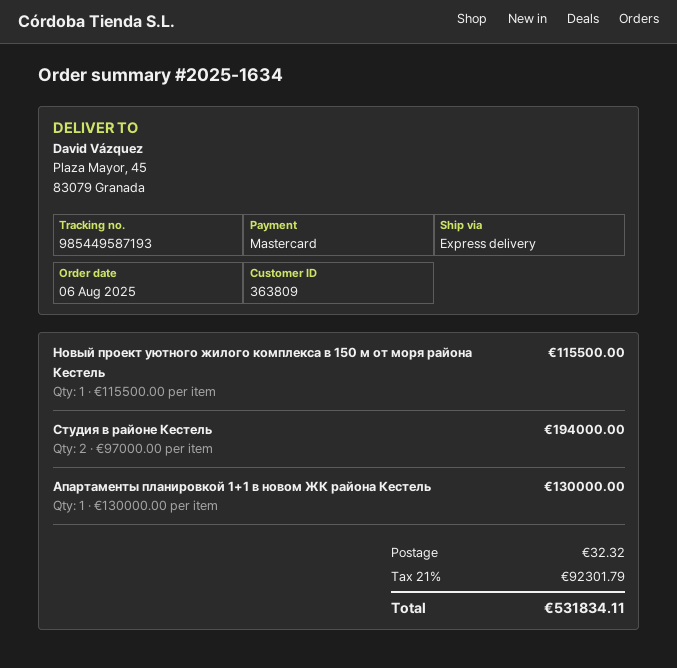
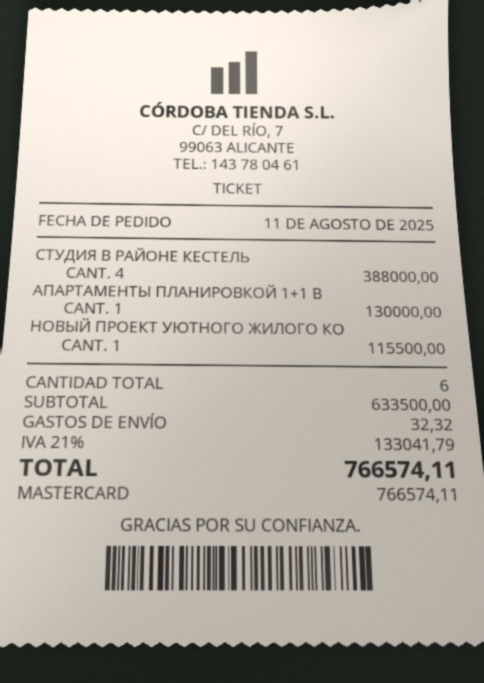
order date: 2025-08-06 -> 2025-08-11
Студия в районе Кестель: 2 for 194000.00 -> 4 for 388000.00
tax: 21% = 92301.79 -> 21% = 133041.79
total: 531834.11 -> 766574.11

